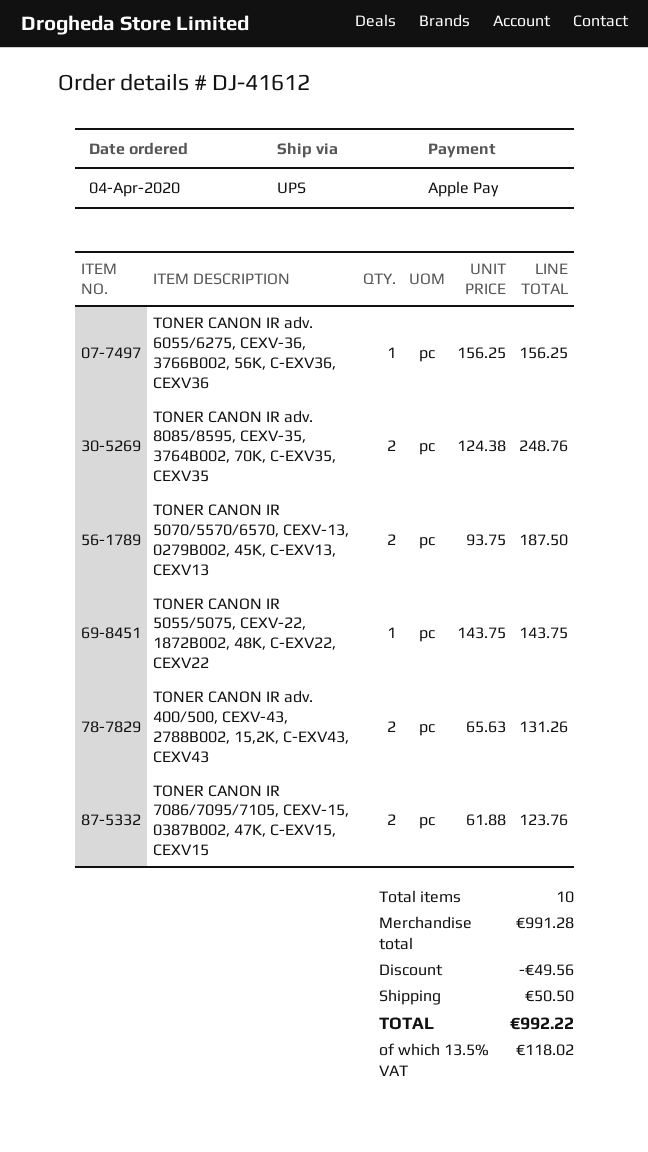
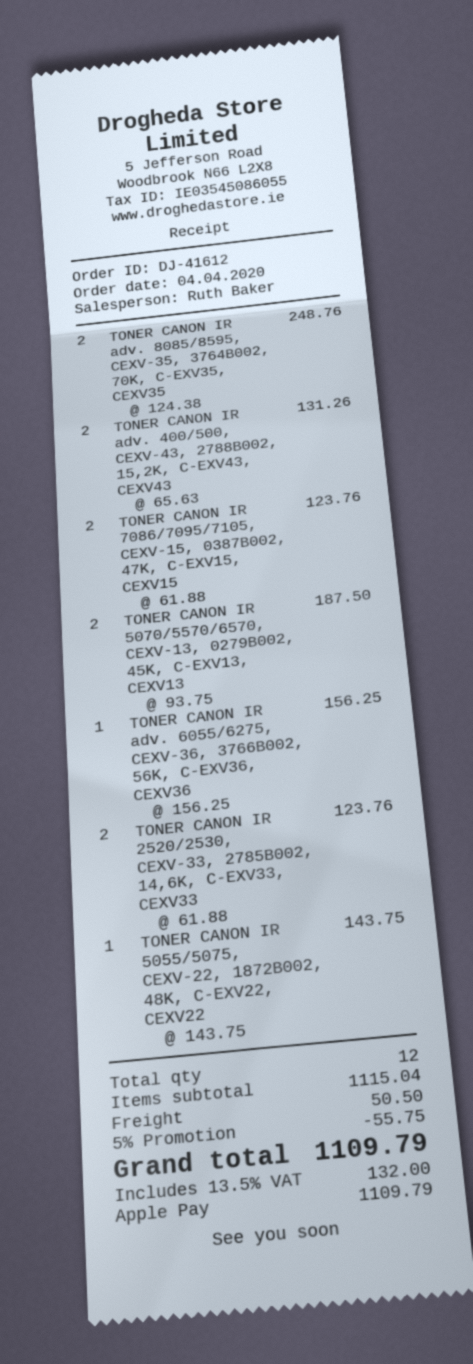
TONER CANON IR 2520/2530, CEXV-33, 2785B002, 14,6K, C-EXV33, CEXV33: none -> 2 x 61.88 = 123.76
total quantity: 10 -> 12
subtotal: 991.28 -> 1115.04
discount: 49.56 -> 55.75
tax: 13.5% = 118.02 -> 13.5% = 132.00
total: 992.22 -> 1109.79

